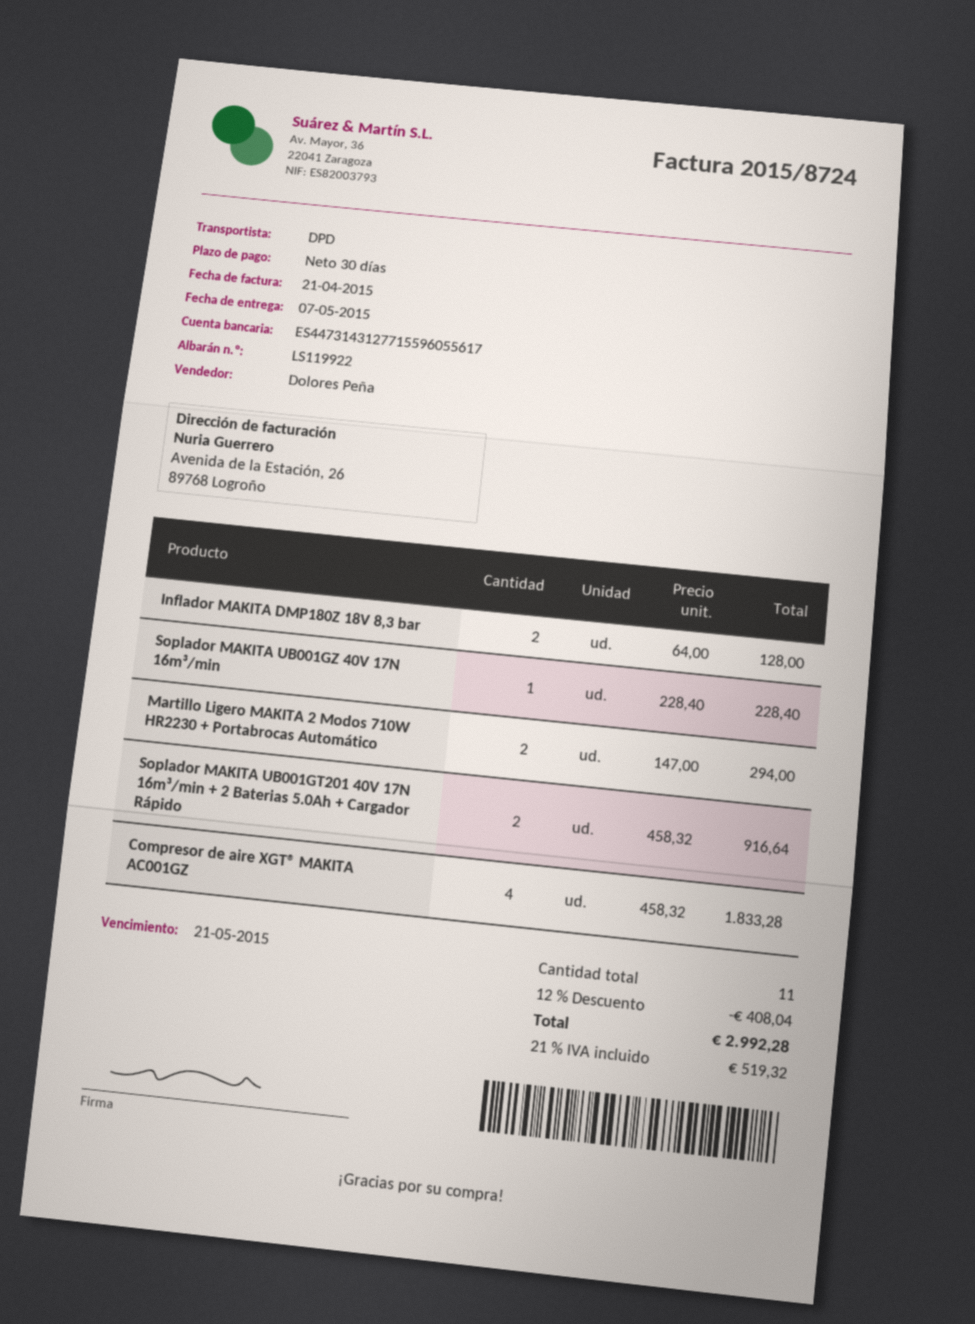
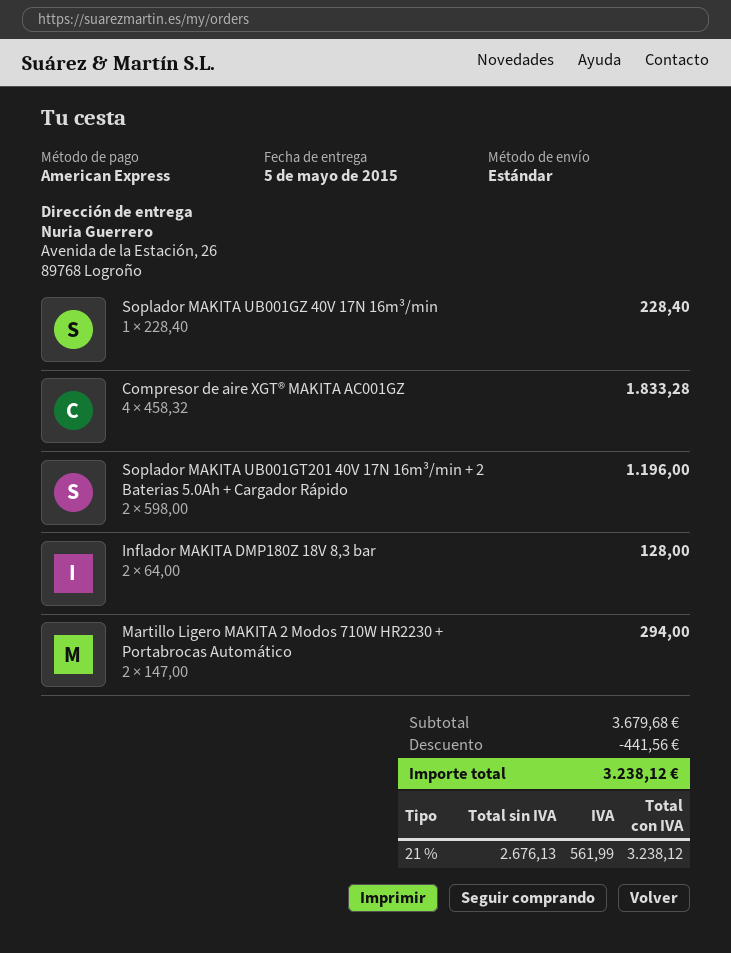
delivery date: 2015-05-07 -> 2015-05-05
shipping method: DPD -> standard
Soplador MAKITA UB001GT201 40V 17N 16m³/min + 2 Baterias 5.0Ah + Cargador Rápido: 2 x 458.32 = 916.64 -> 2 x 598.00 = 1196.00
discount: 408.04 -> 441.56
tax: 21% = 519.32 -> 21% = 561.99
total: 2992.28 -> 3238.12

